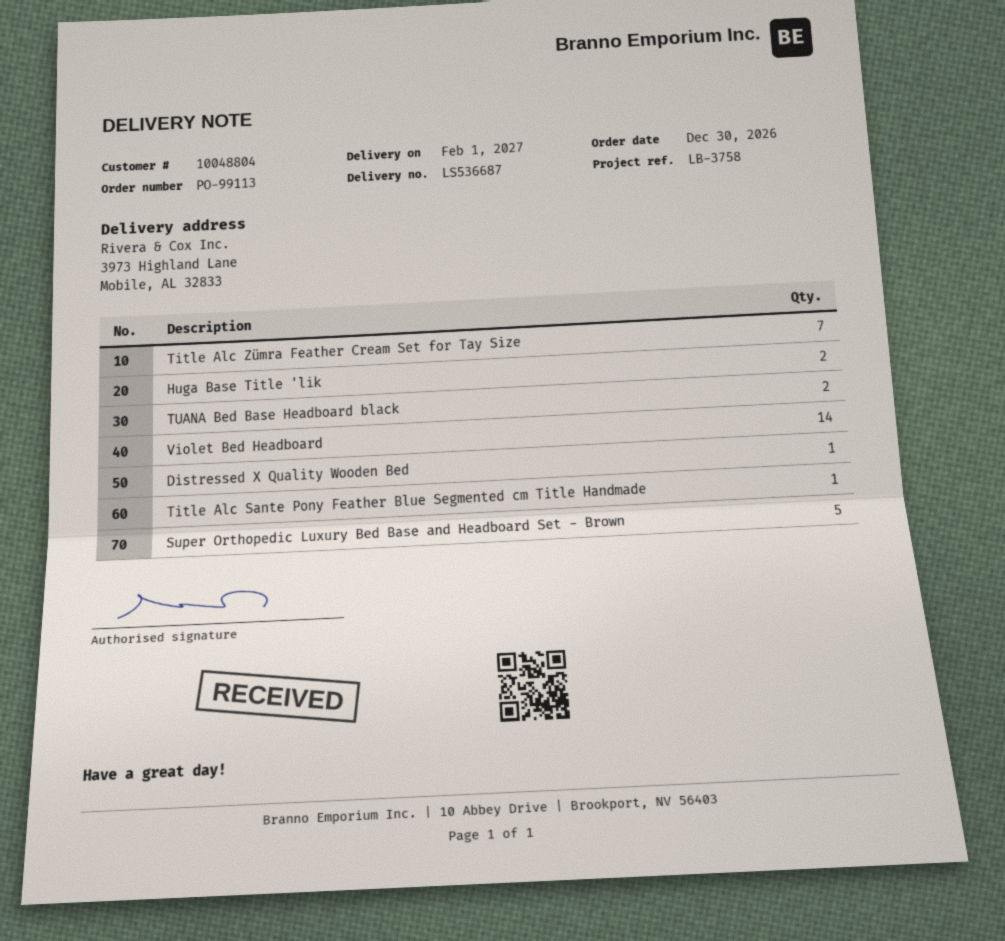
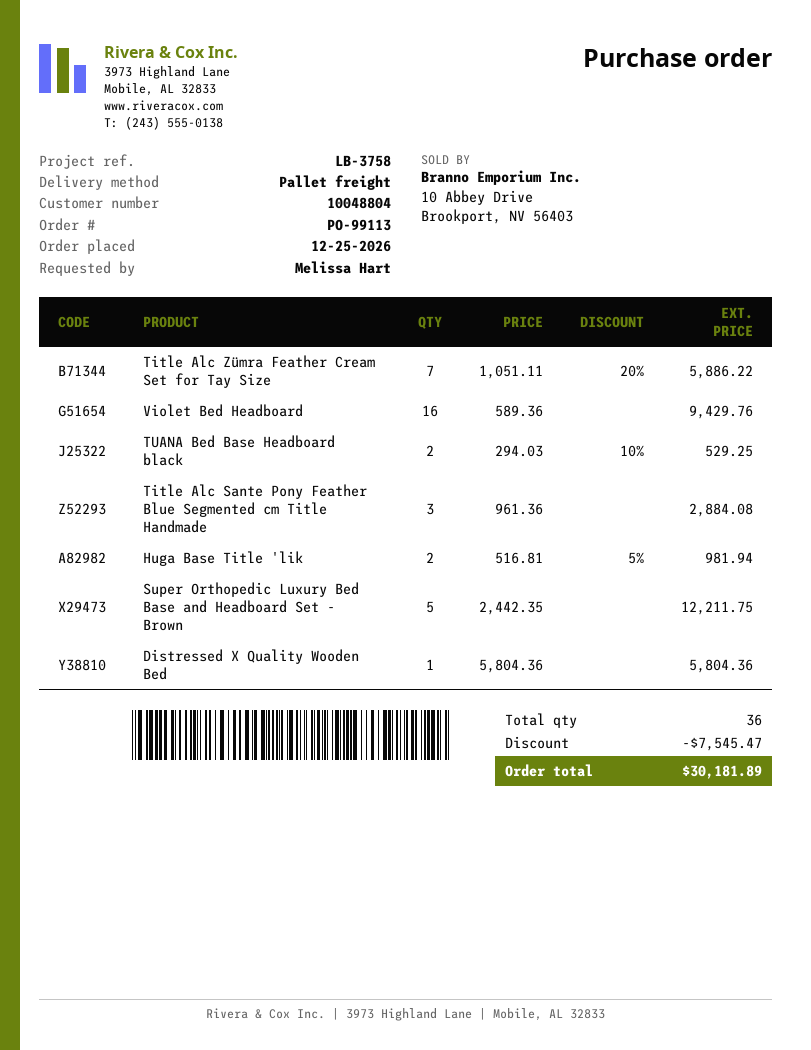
order date: 2026-12-30 -> 2026-12-25
Violet Bed Headboard: 14 -> 16
Title Alc Sante Pony Feather Blue Segmented cm Title Handmade: 1 -> 3

